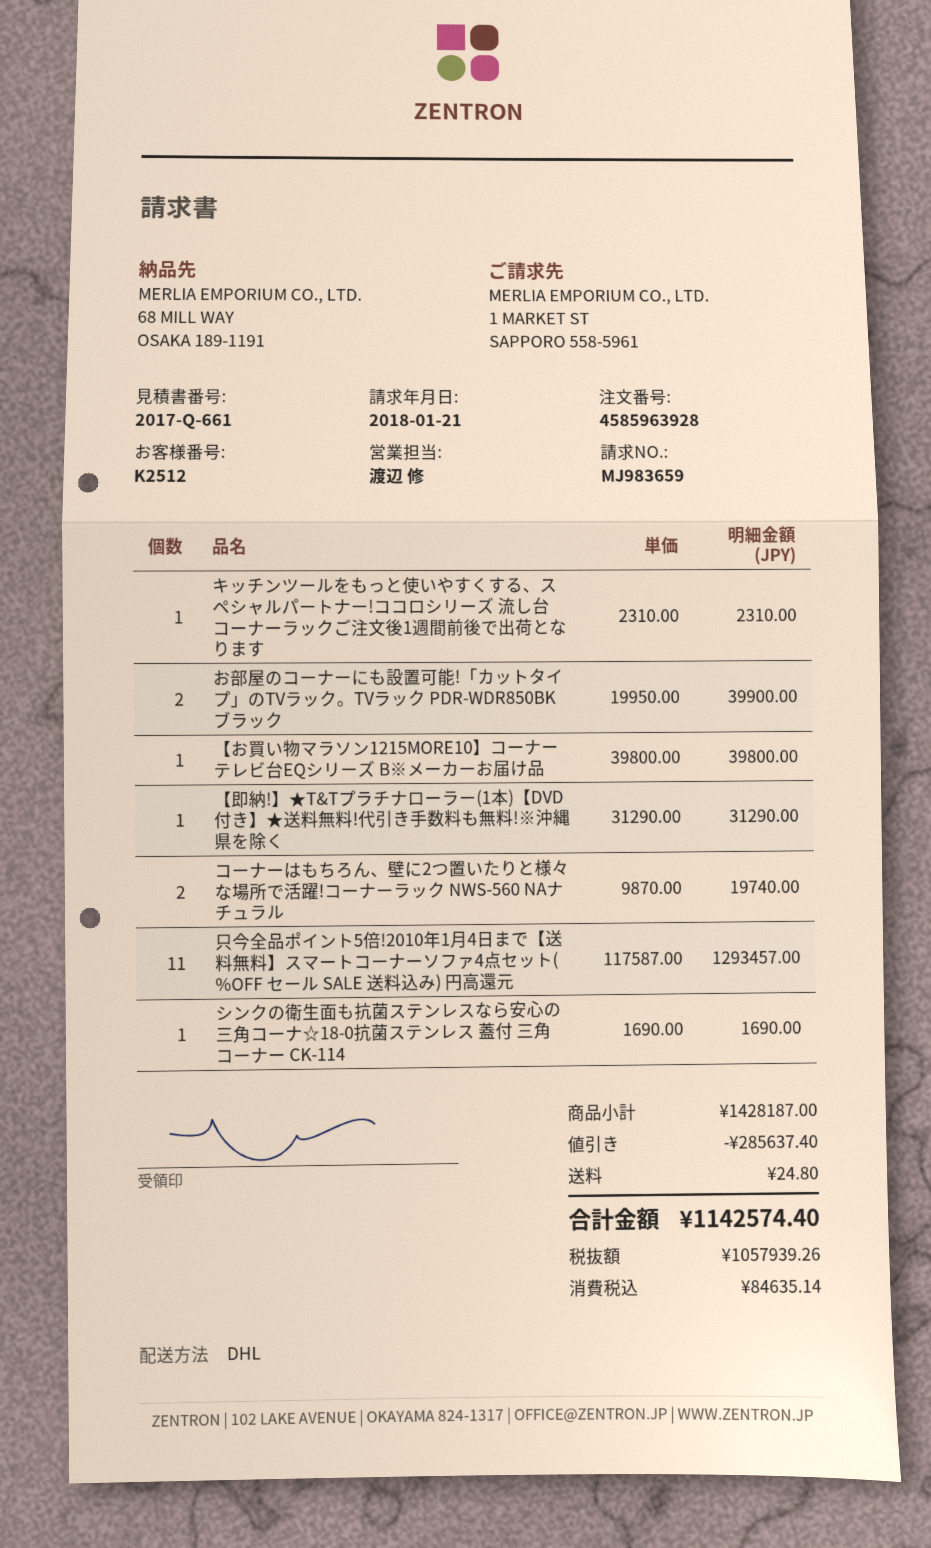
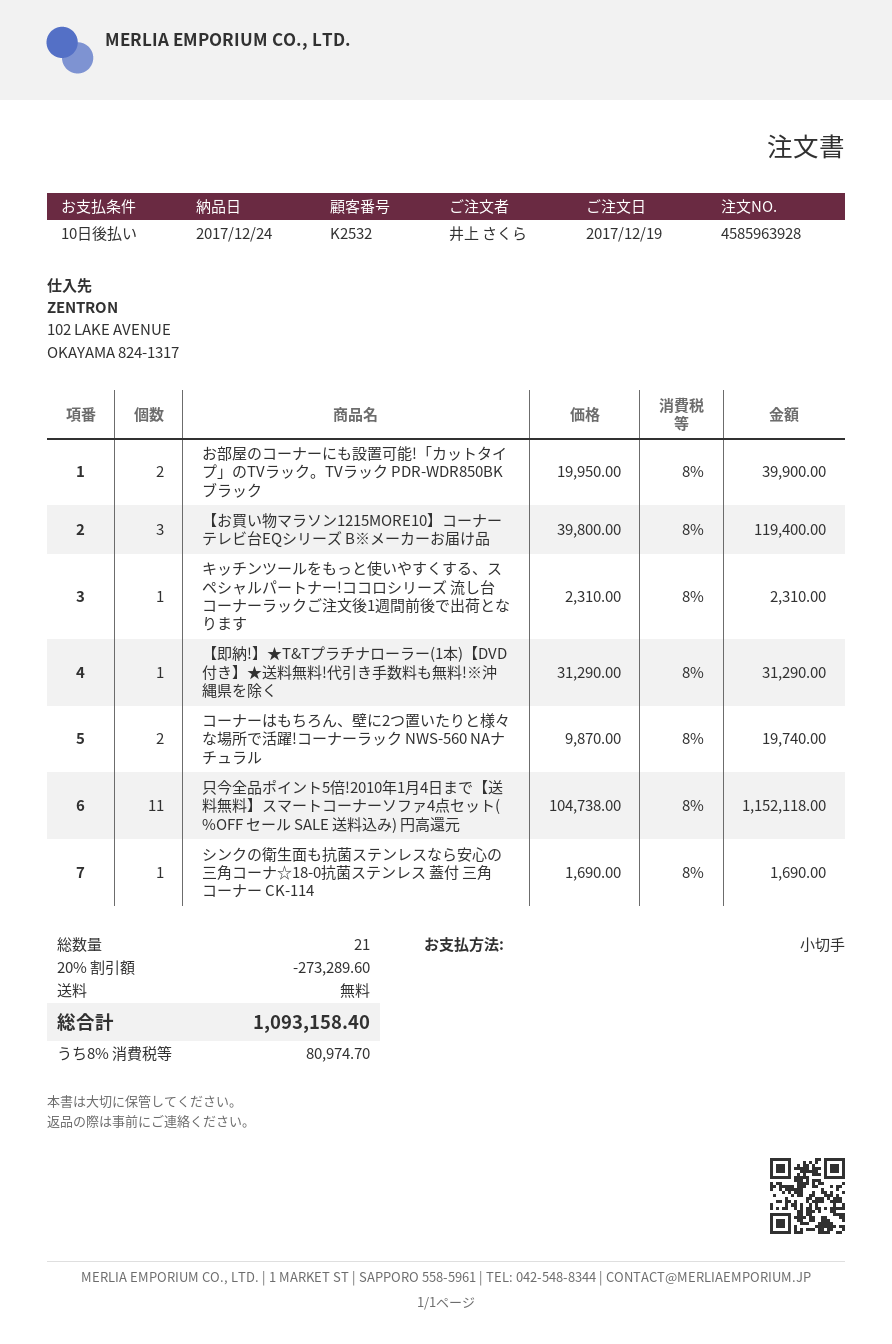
customer number: K2512 -> K2532
【お買い物マラソン1215MORE10】コーナーテレビ台EQシリーズ B※メーカーお届け品: 1 x 39800.00 = 39800.00 -> 3 x 39800.00 = 119400.00
只今全品ポイント5倍!2010年1月4日まで【送料無料】スマートコーナーソファ4点セット( %OFF セール SALE 送料込み) 円高還元: 11 x 117587.00 = 1293457.00 -> 11 x 104738.00 = 1152118.00
discount: 285637.40 -> 273289.60
shipping: 24.80 -> 0.00
tax: 84635.14 -> 80974.70
total: 1142574.40 -> 1093158.40

